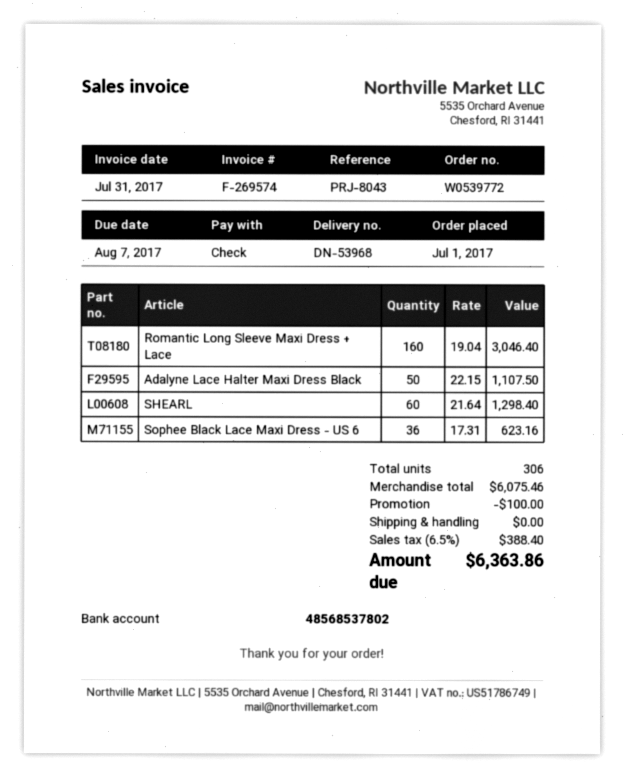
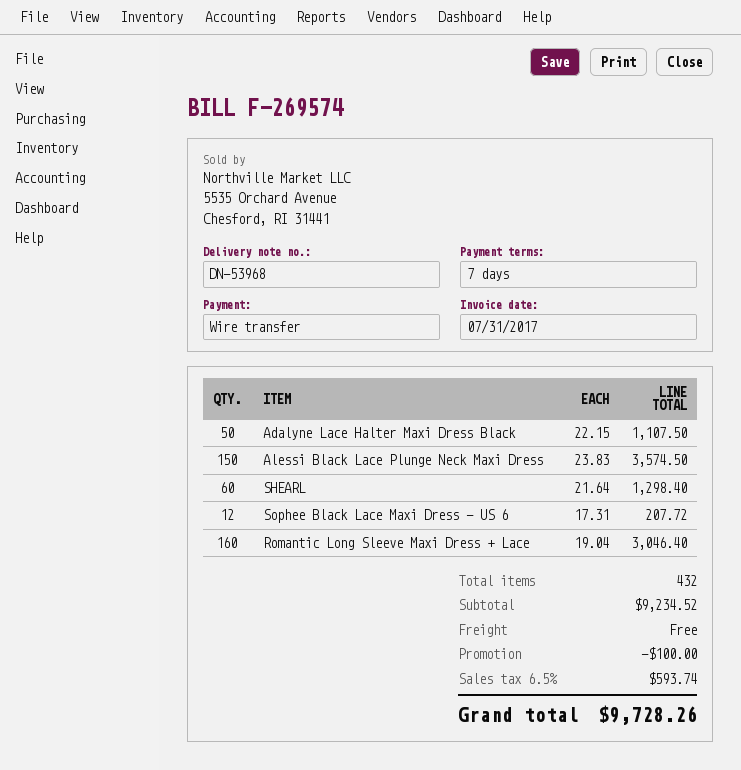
payment method: cheque -> bank transfer
Sophee Black Lace Maxi Dress - US 6: 36 x 17.31 = 623.16 -> 12 x 17.31 = 207.72
Alessi Black Lace Plunge Neck Maxi Dress: none -> 150 x 23.83 = 3574.50
total quantity: 306 -> 432
subtotal: 6075.46 -> 9234.52
tax: 6.5% = 388.40 -> 6.5% = 593.74
total: 6363.86 -> 9728.26

